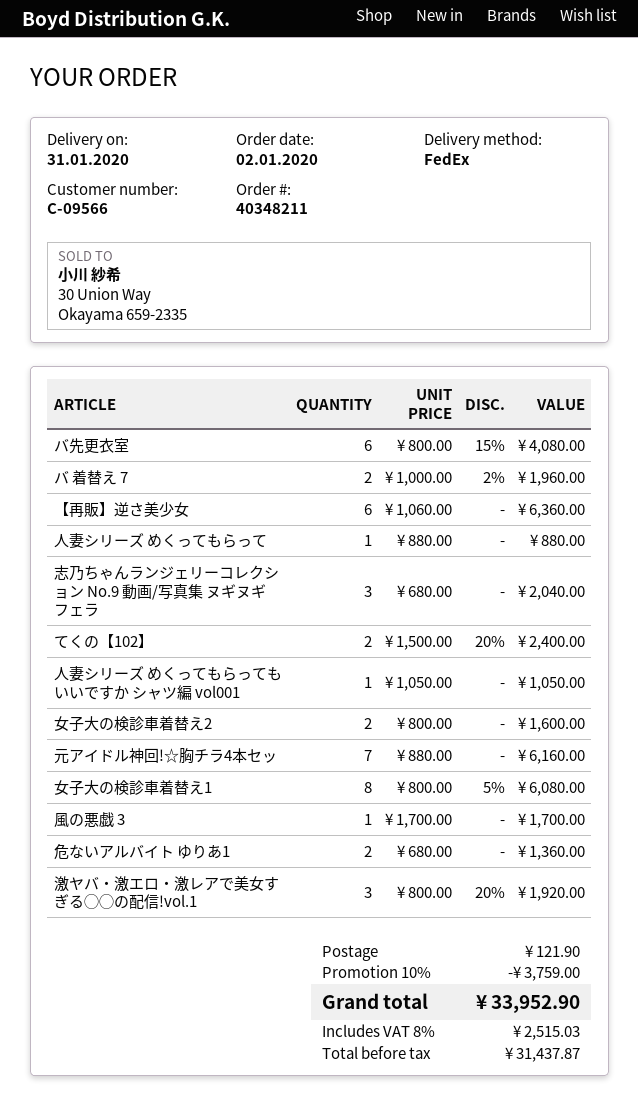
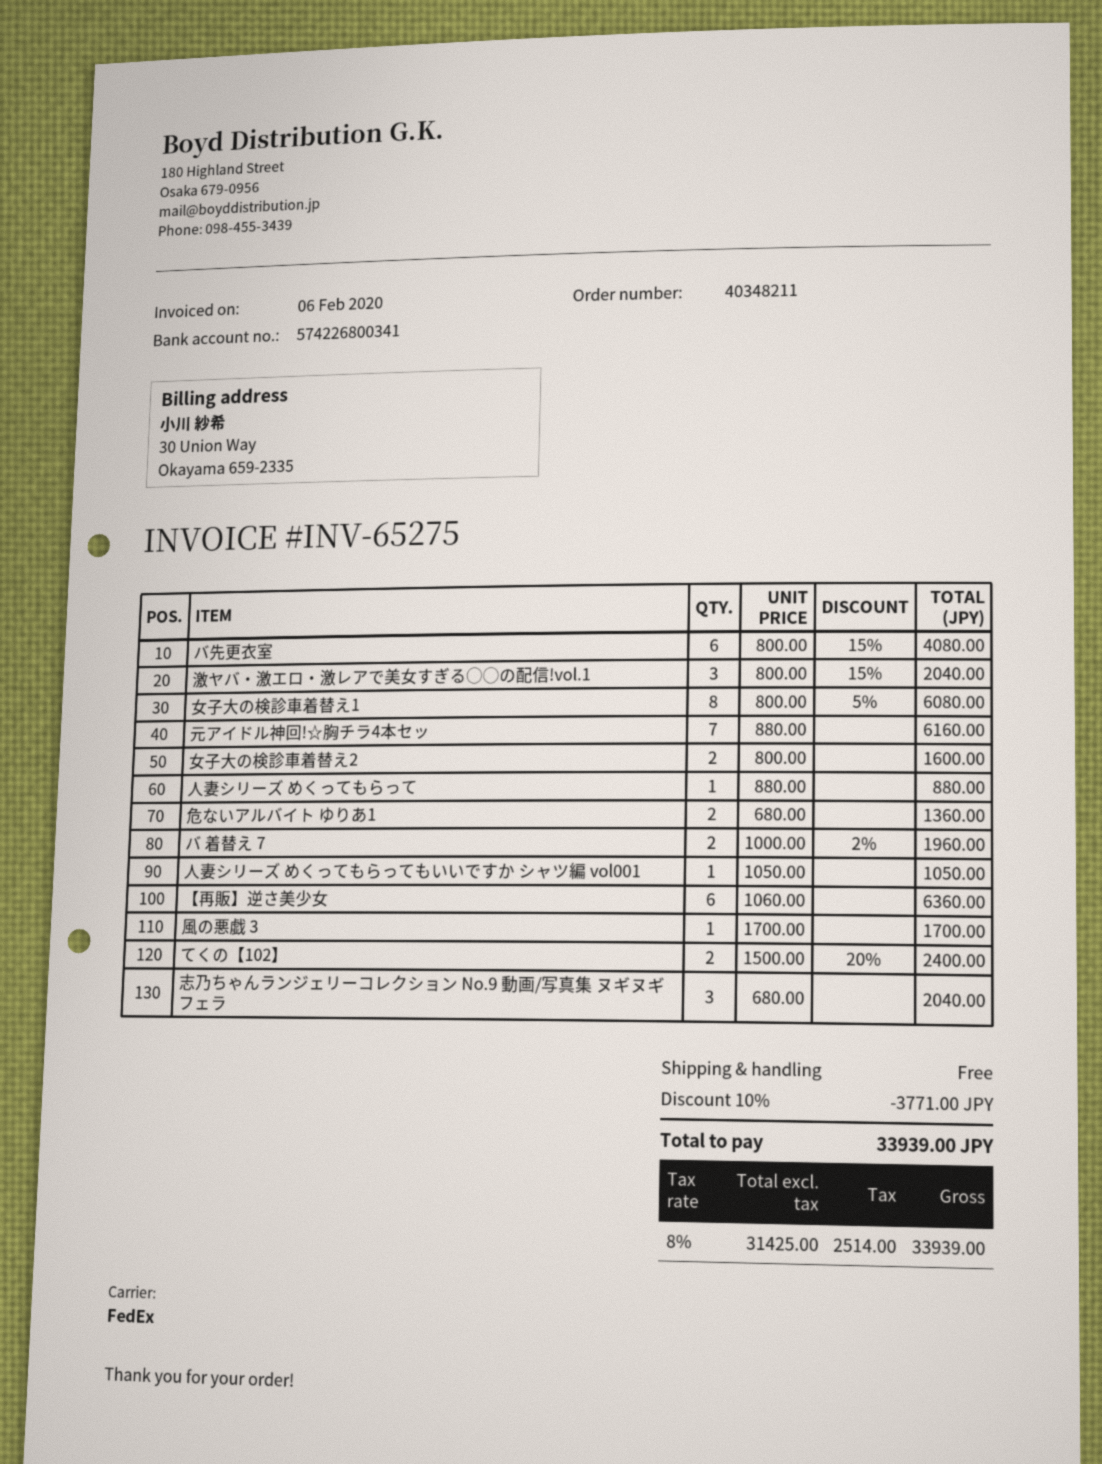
激ヤバ・激エロ・激レアで美女すぎる◯◯の配信!vol.1: 3 x 800.00 - 20% = 1920.00 -> 3 x 800.00 - 15% = 2040.00
discount: 10% = 3759.00 -> 10% = 3771.00
shipping: 121.90 -> 0.00
net: 31437.87 -> 31425.00
tax: 8% = 2515.03 -> 8% = 2514.00
total: 33952.90 -> 33939.00

